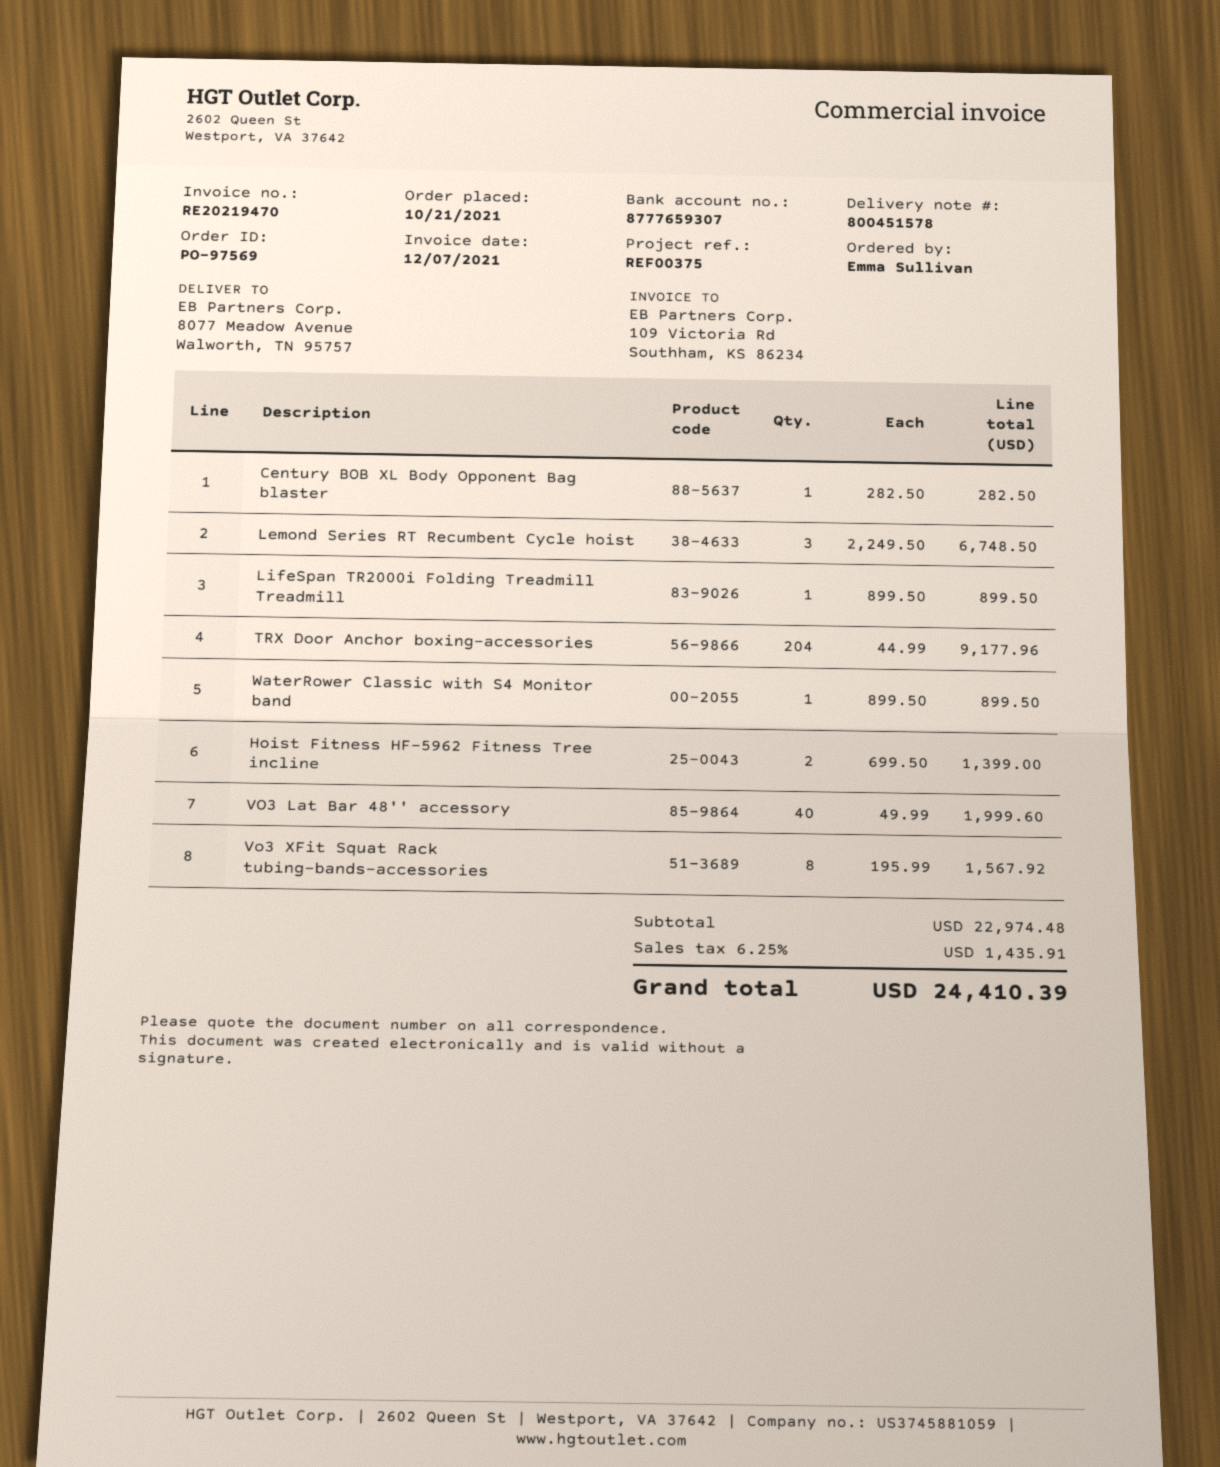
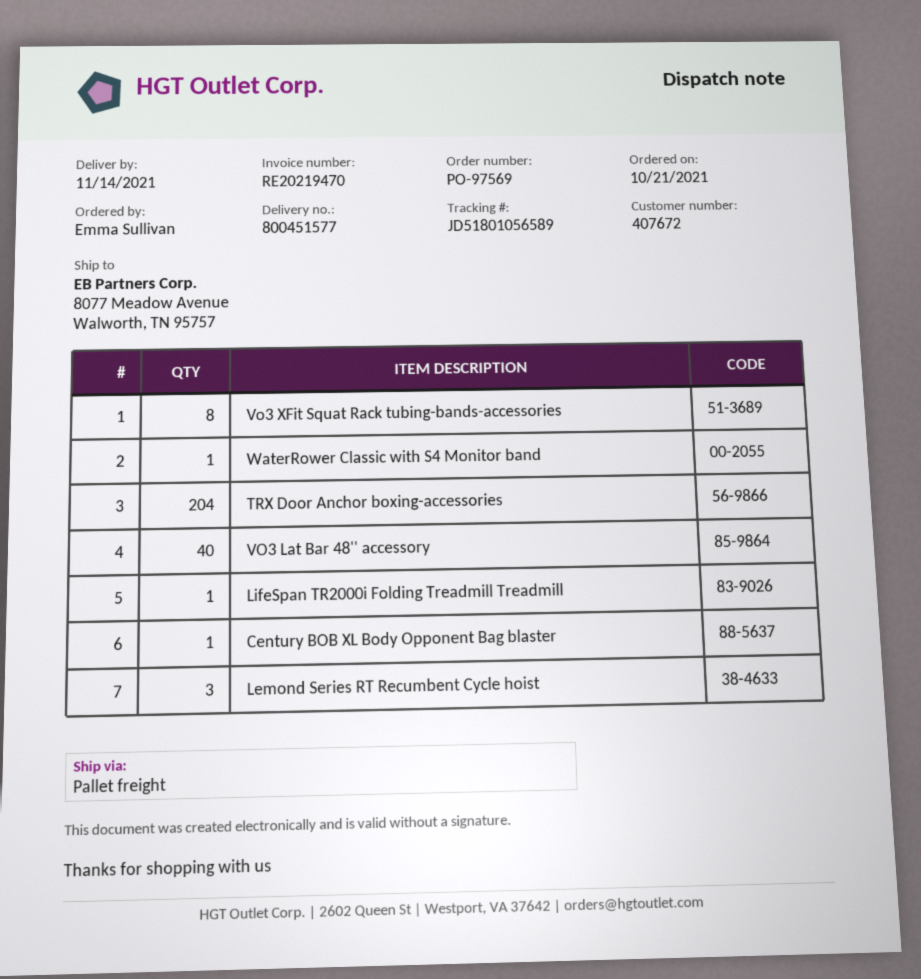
delivery note number: 800451578 -> 800451577
Hoist Fitness HF-5962 Fitness Tree incline: 2 -> none

